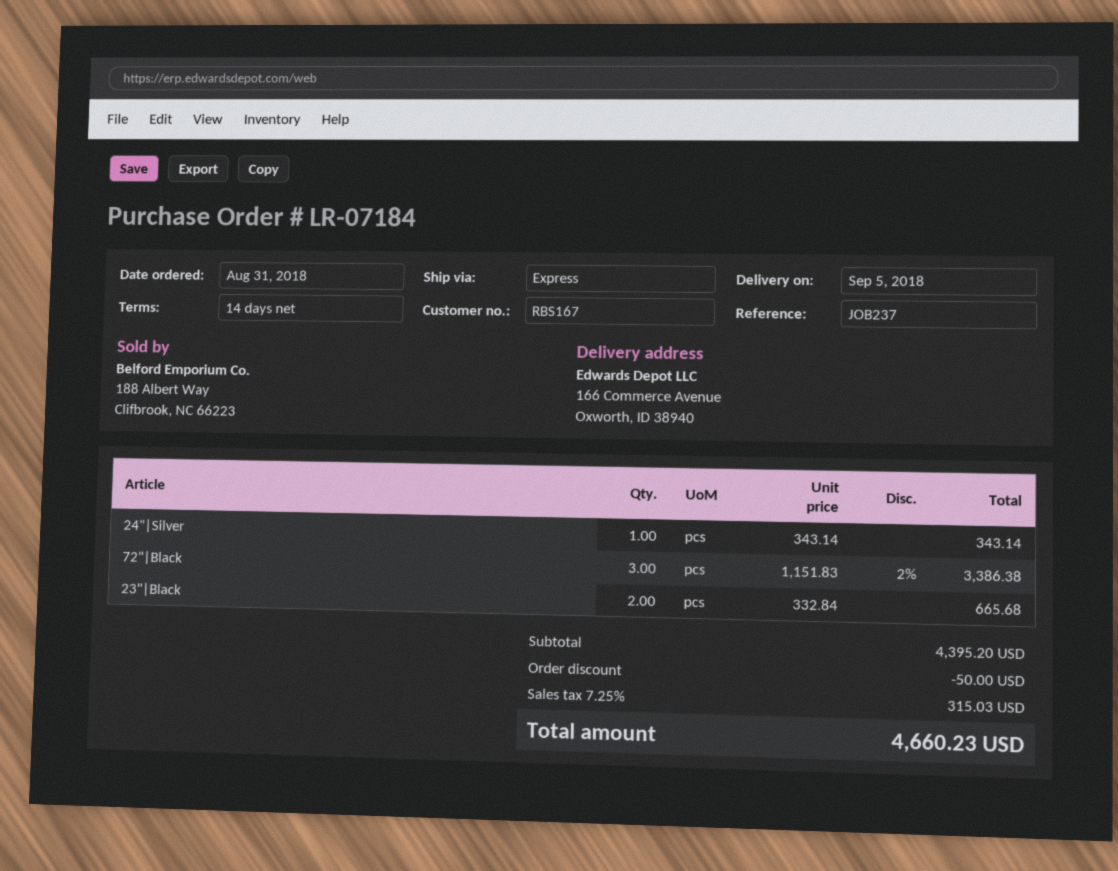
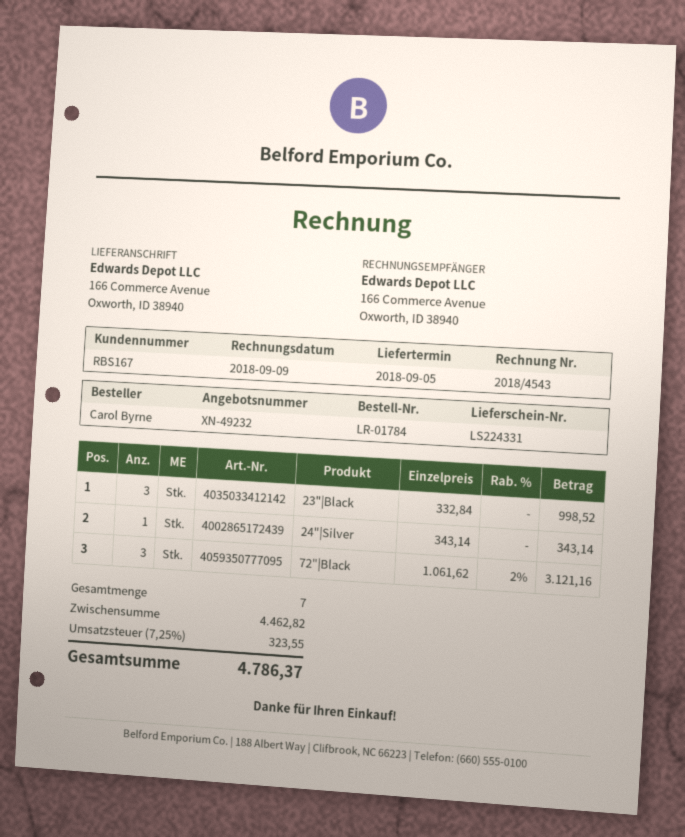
order number: LR-07184 -> LR-01784
72"|Black: 3 x 1151.83 - 2% = 3386.38 -> 3 x 1061.62 - 2% = 3121.16
23"|Black: 2 x 332.84 = 665.68 -> 3 x 332.84 = 998.52
subtotal: 4395.20 -> 4462.82
discount: 50.00 -> none
tax: 7.25% = 315.03 -> 7.25% = 323.55
total: 4660.23 -> 4786.37

